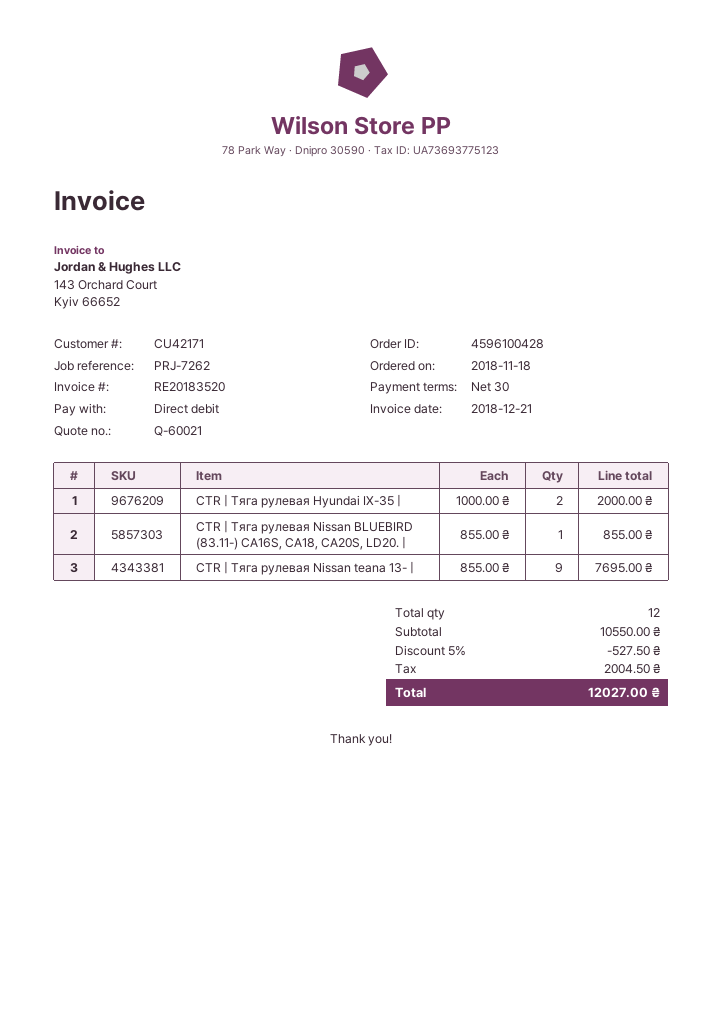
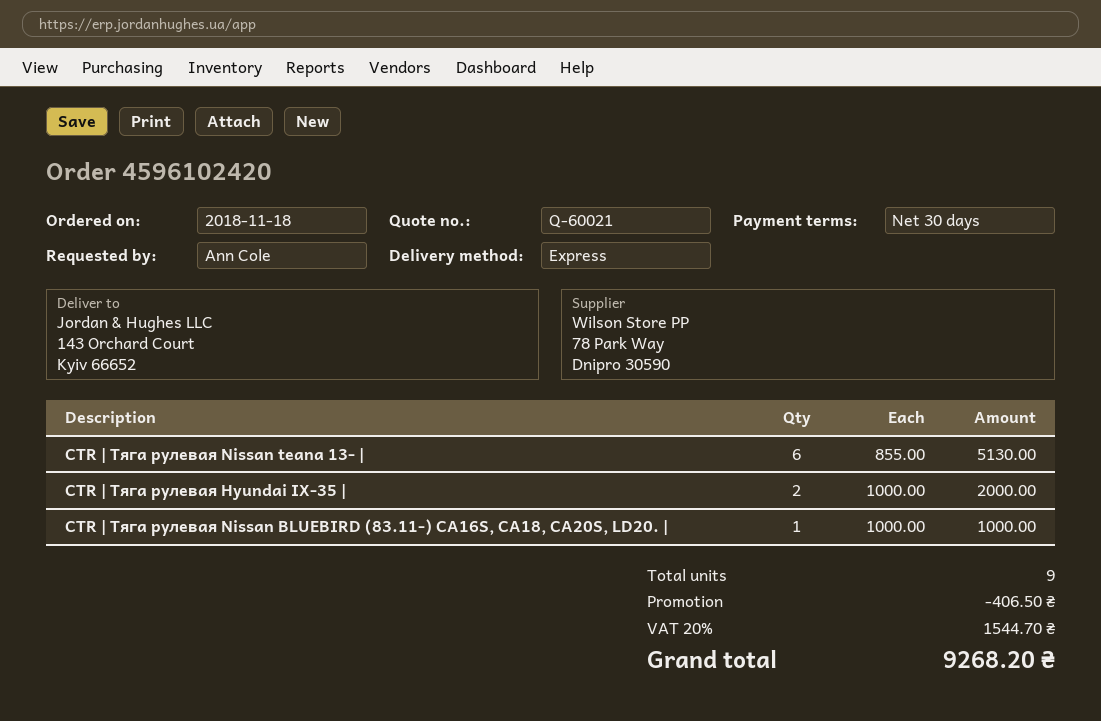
order number: 4596100428 -> 4596102420
CTR | Тяга рулевая Nissan BLUEBIRD (83.11-) CA16S, CA18, CA20S, LD20. |: 1 x 855.00 = 855.00 -> 1 x 1000.00 = 1000.00
CTR | Тяга рулевая Nissan teana 13- |: 9 x 855.00 = 7695.00 -> 6 x 855.00 = 5130.00
total quantity: 12 -> 9
discount: 527.50 -> 406.50
tax: 2004.50 -> 1544.70
total: 12027.00 -> 9268.20

